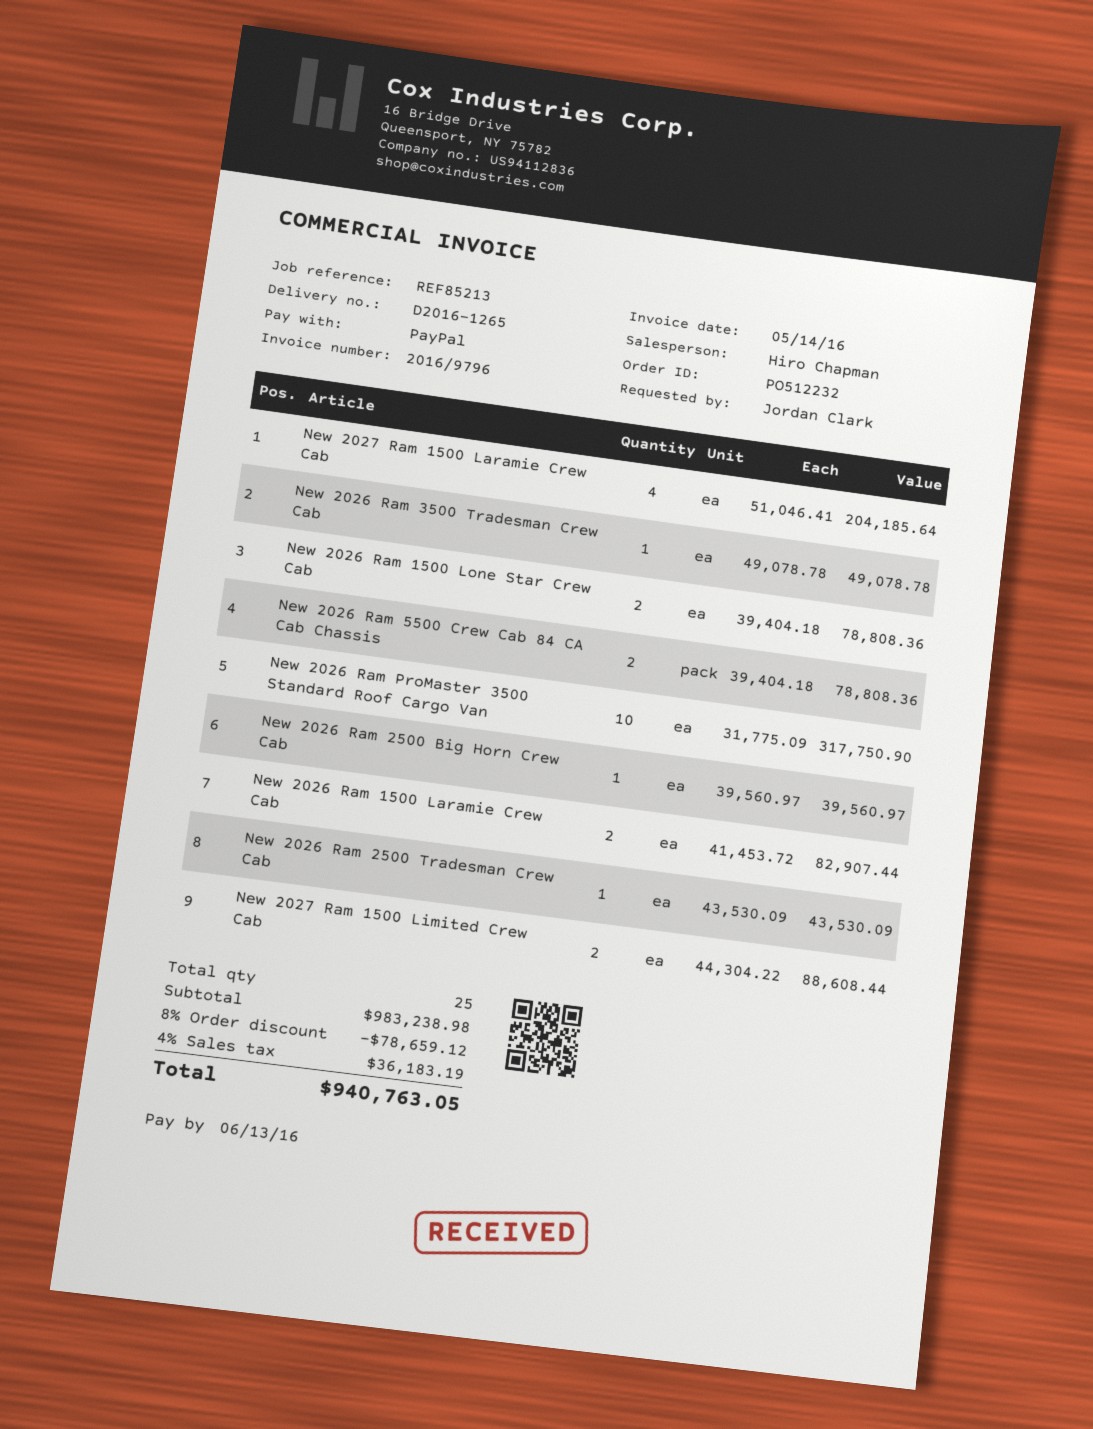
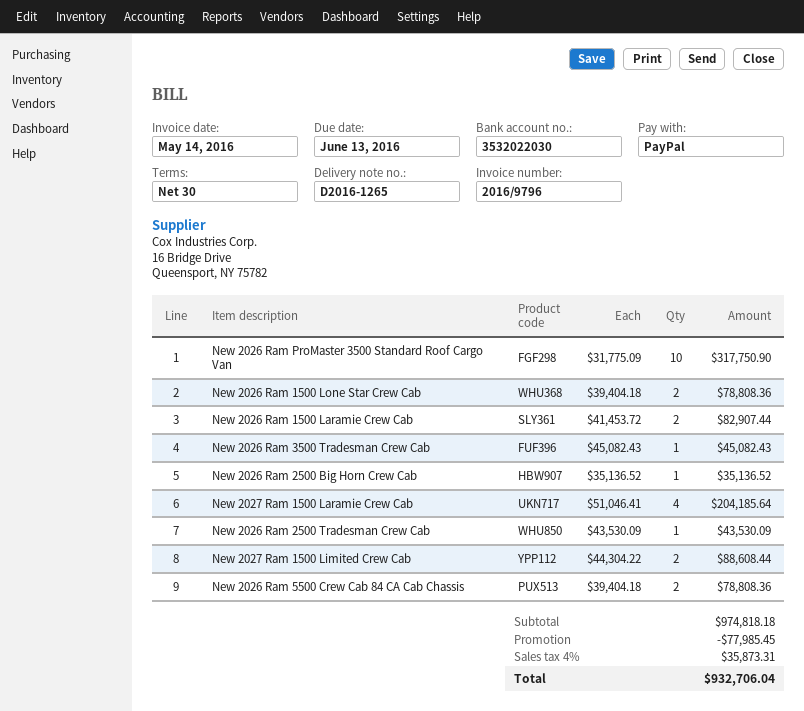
New 2026 Ram 3500 Tradesman Crew Cab: 1 x 49078.78 = 49078.78 -> 1 x 45082.43 = 45082.43
New 2026 Ram 2500 Big Horn Crew Cab: 1 x 39560.97 = 39560.97 -> 1 x 35136.52 = 35136.52
subtotal: 983238.98 -> 974818.18
discount: 78659.12 -> 77985.45
tax: 4% = 36183.19 -> 4% = 35873.31
total: 940763.05 -> 932706.04

